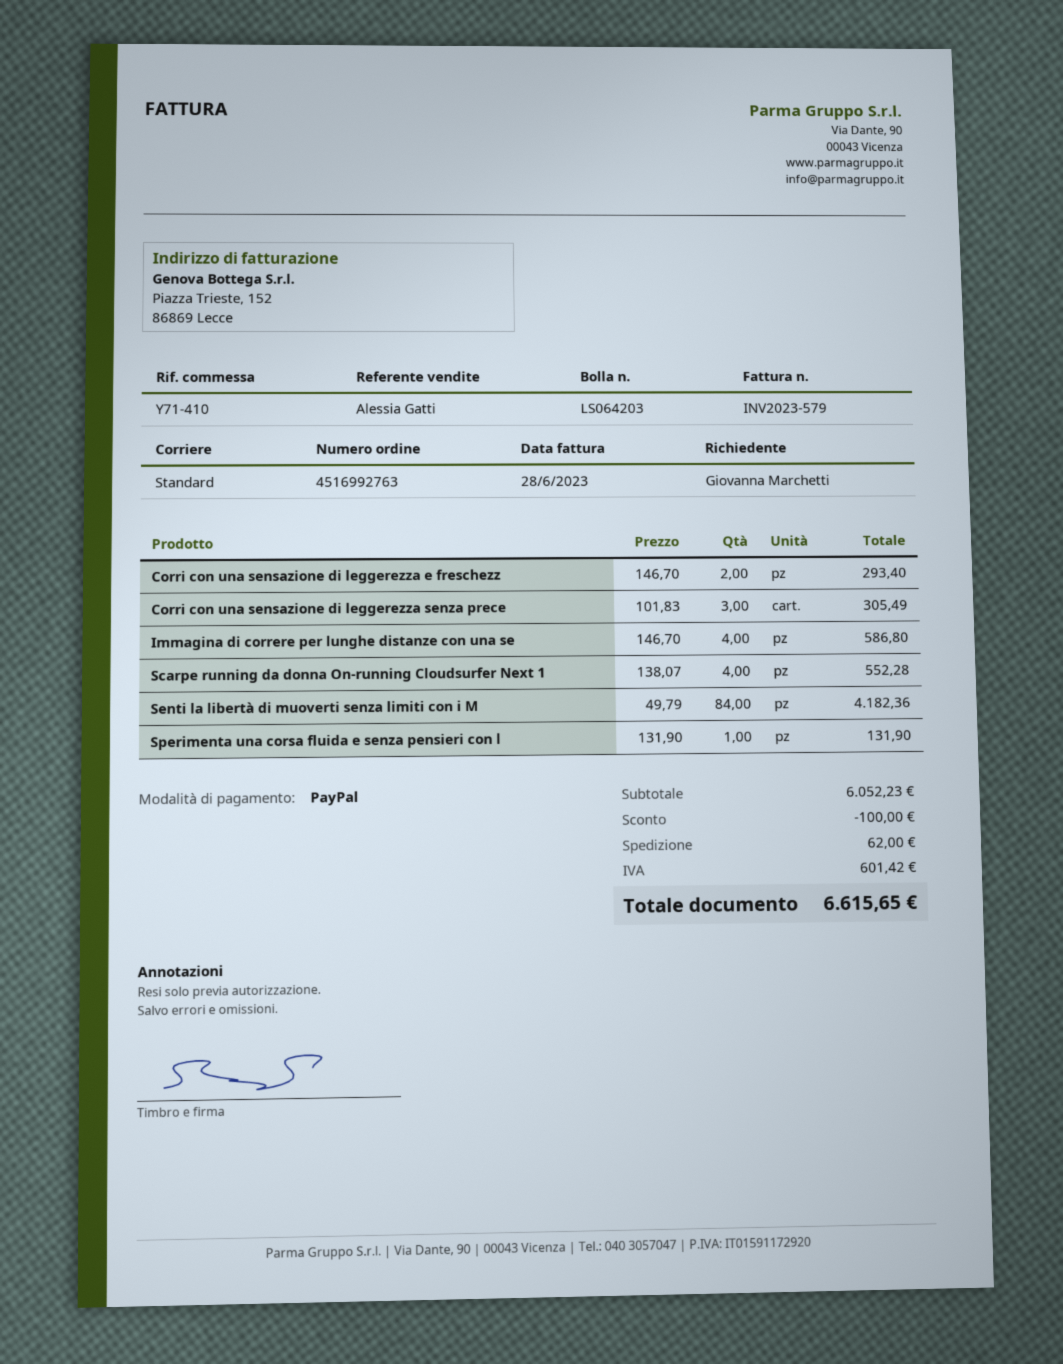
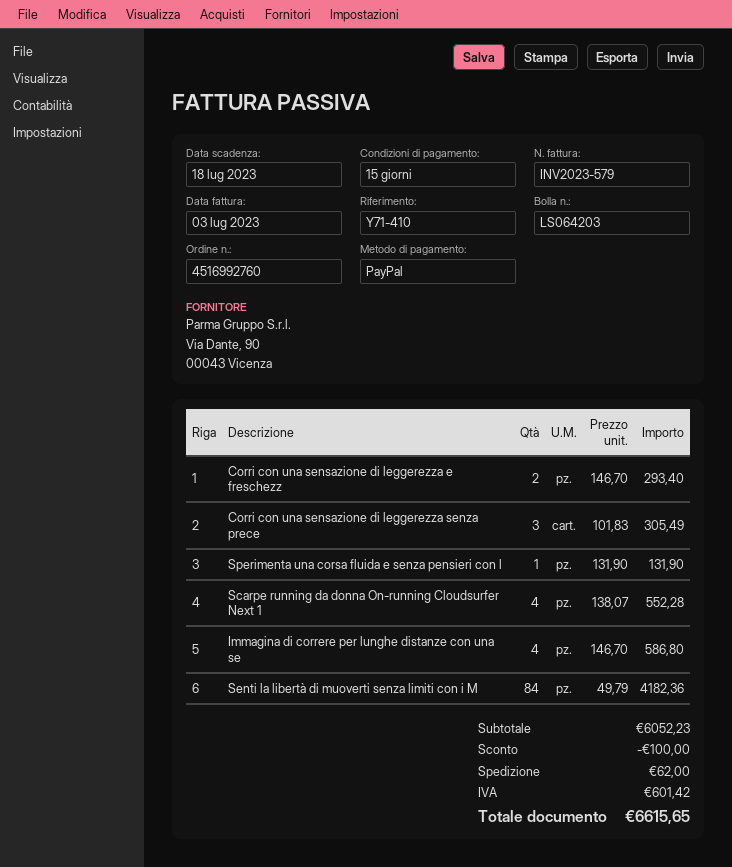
order number: 4516992763 -> 4516992760
invoice date: 2023-06-28 -> 2023-07-03

